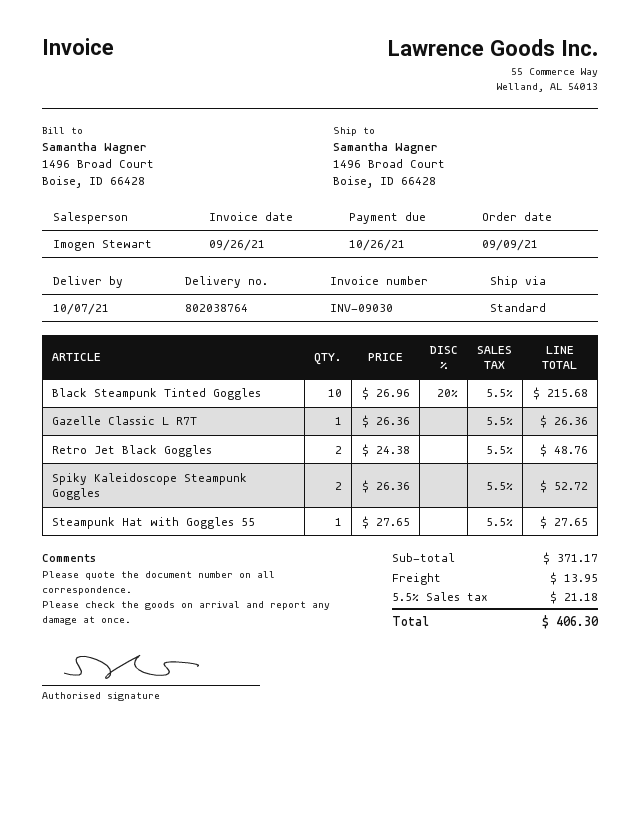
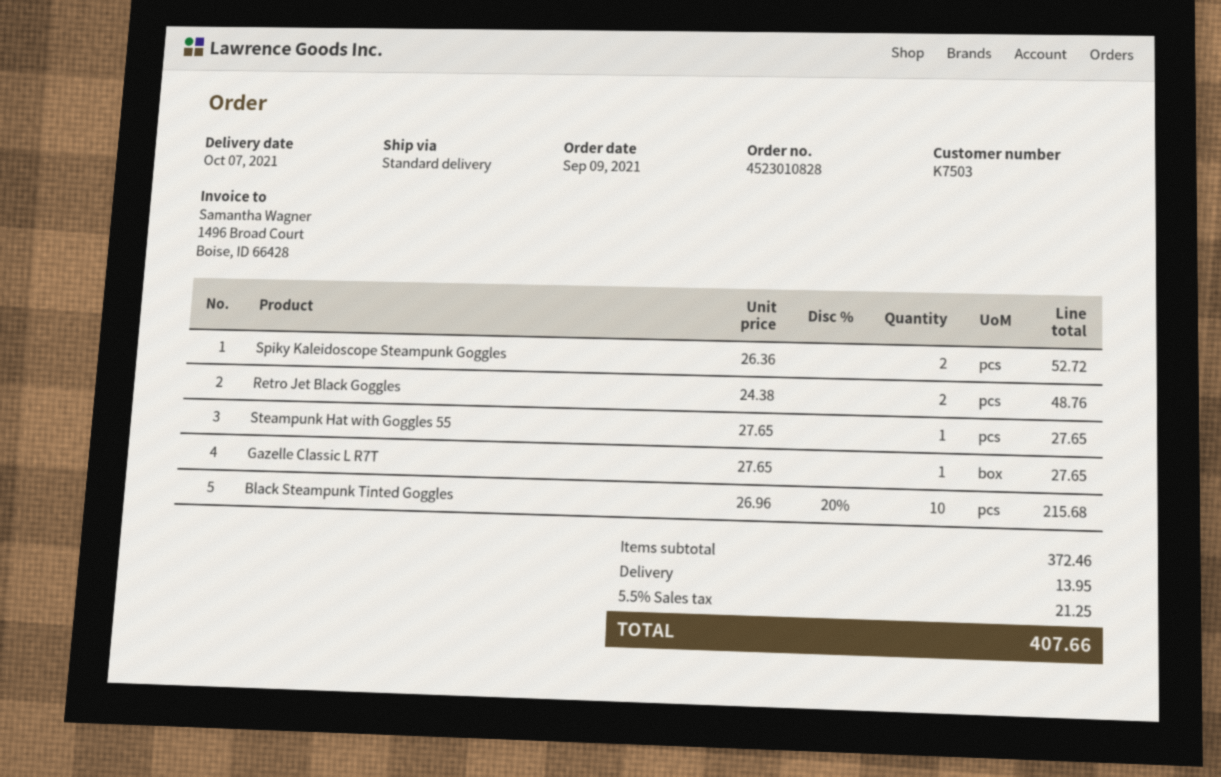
Gazelle Classic L R7T: 1 x 26.36 = 26.36 -> 1 x 27.65 = 27.65
subtotal: 371.17 -> 372.46
tax: 5.5% = 21.18 -> 5.5% = 21.25
total: 406.30 -> 407.66

